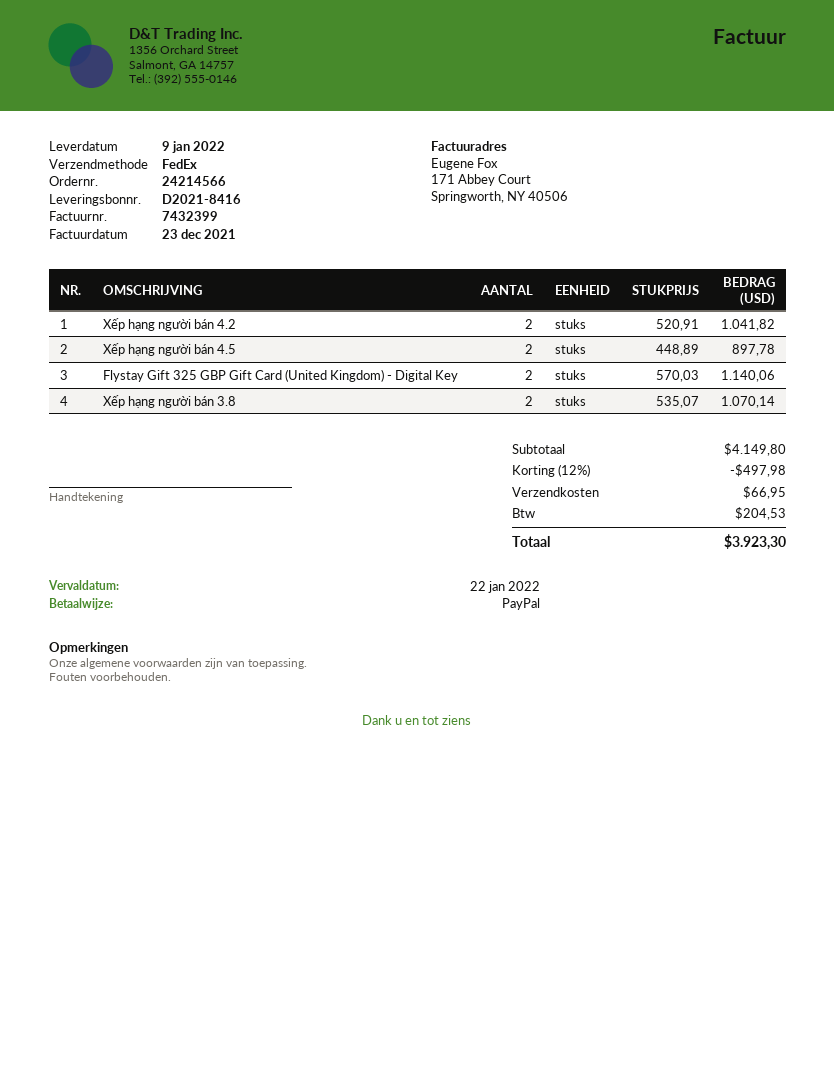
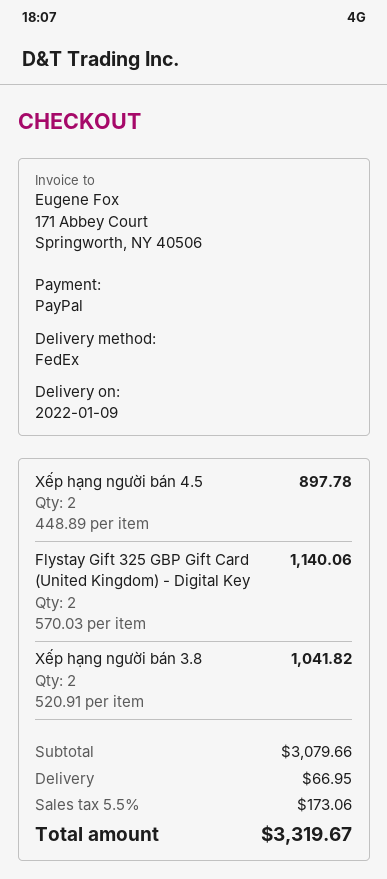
Xếp hạng người bán 4.2: 2 x 520.91 = 1041.82 -> none
Xếp hạng người bán 3.8: 2 x 535.07 = 1070.14 -> 2 x 520.91 = 1041.82
subtotal: 4149.80 -> 3079.66
discount: 12% = 497.98 -> none
tax: 204.53 -> 173.06
total: 3923.30 -> 3319.67

